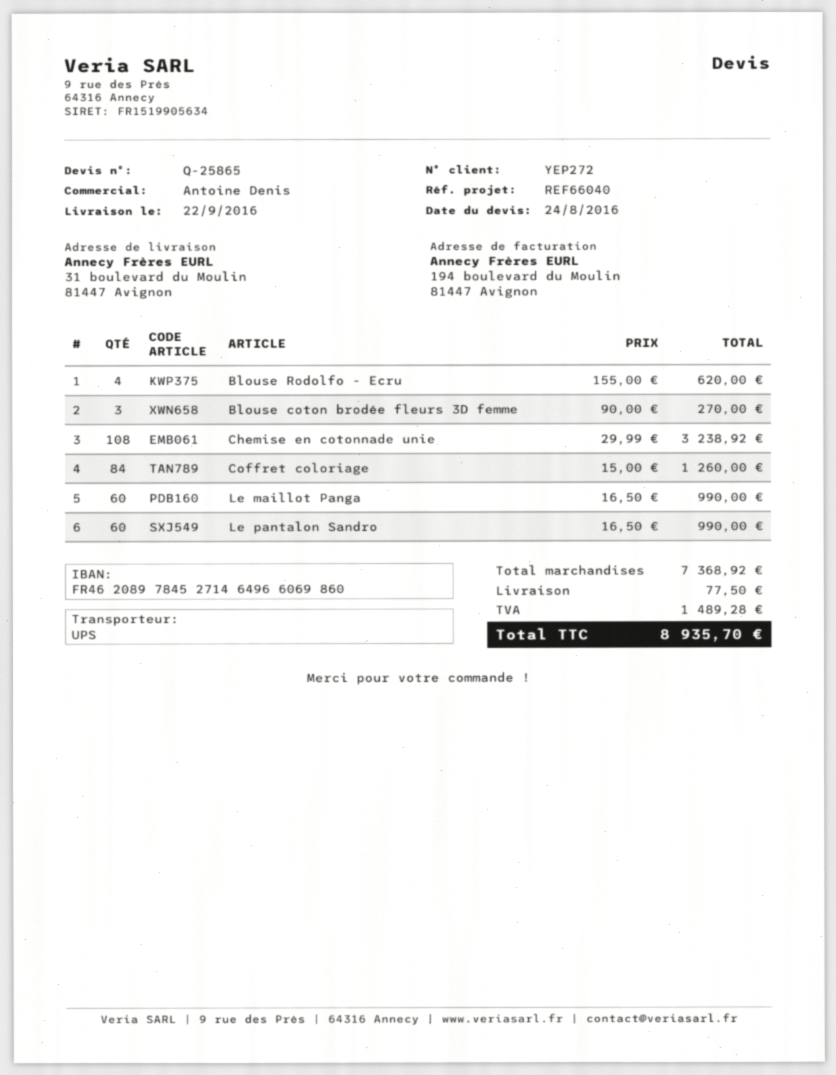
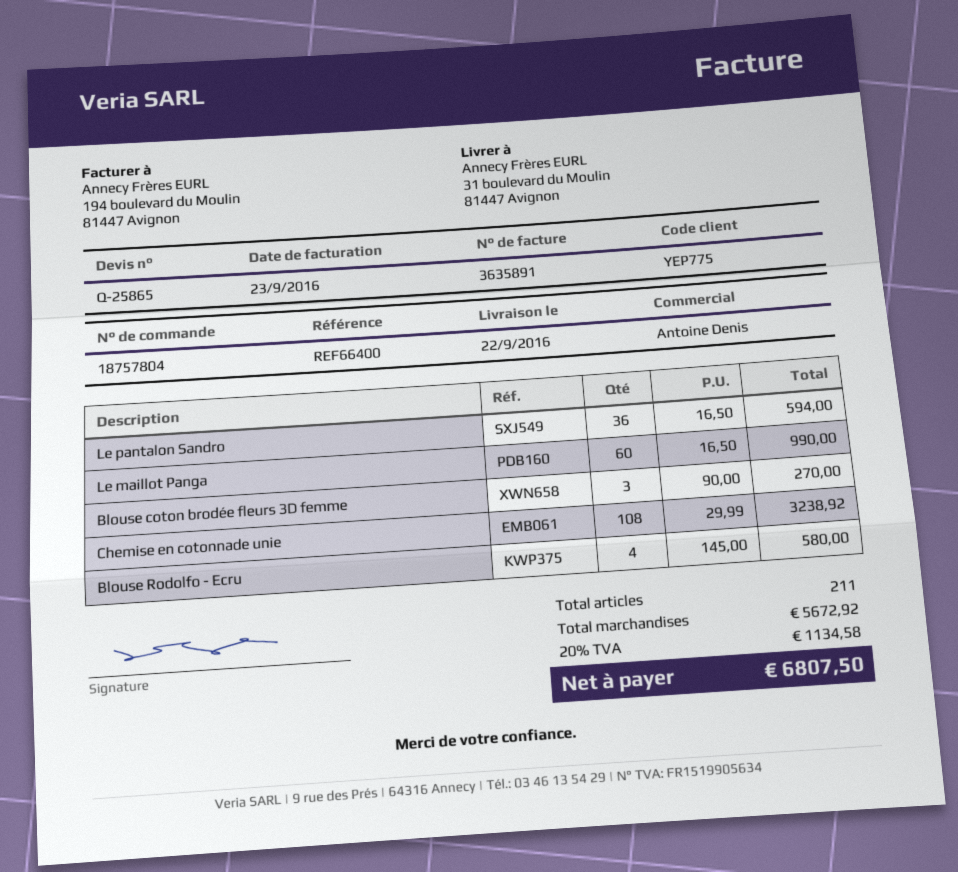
customer number: YEP272 -> YEP775
reference: REF66040 -> REF66400
Blouse Rodolfo - Ecru: 4 x 155.00 = 620.00 -> 4 x 145.00 = 580.00
Coffret coloriage: 84 x 15.00 = 1260.00 -> none
Le pantalon Sandro: 60 x 16.50 = 990.00 -> 36 x 16.50 = 594.00
subtotal: 7368.92 -> 5672.92
shipping: 77.50 -> none
tax: 1489.28 -> 1134.58
total: 8935.70 -> 6807.50

